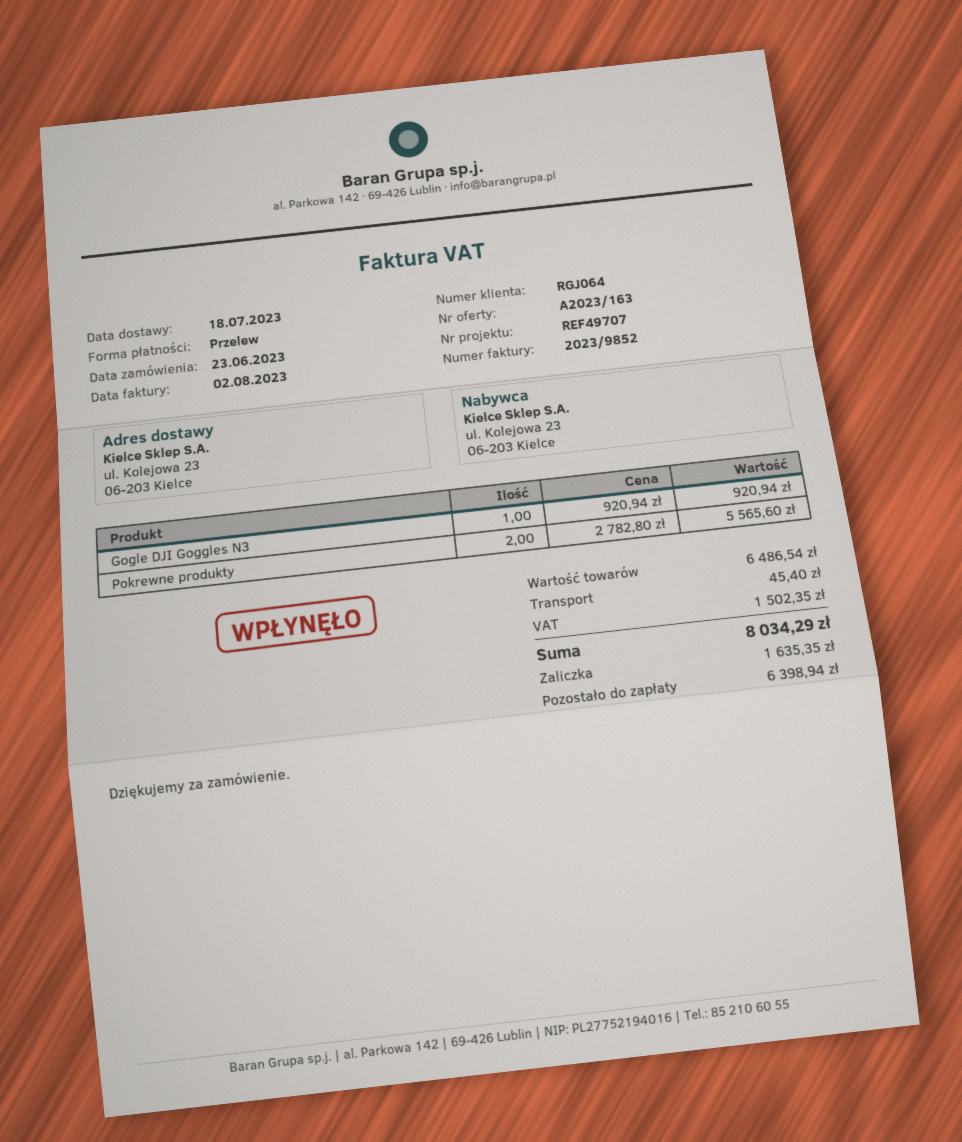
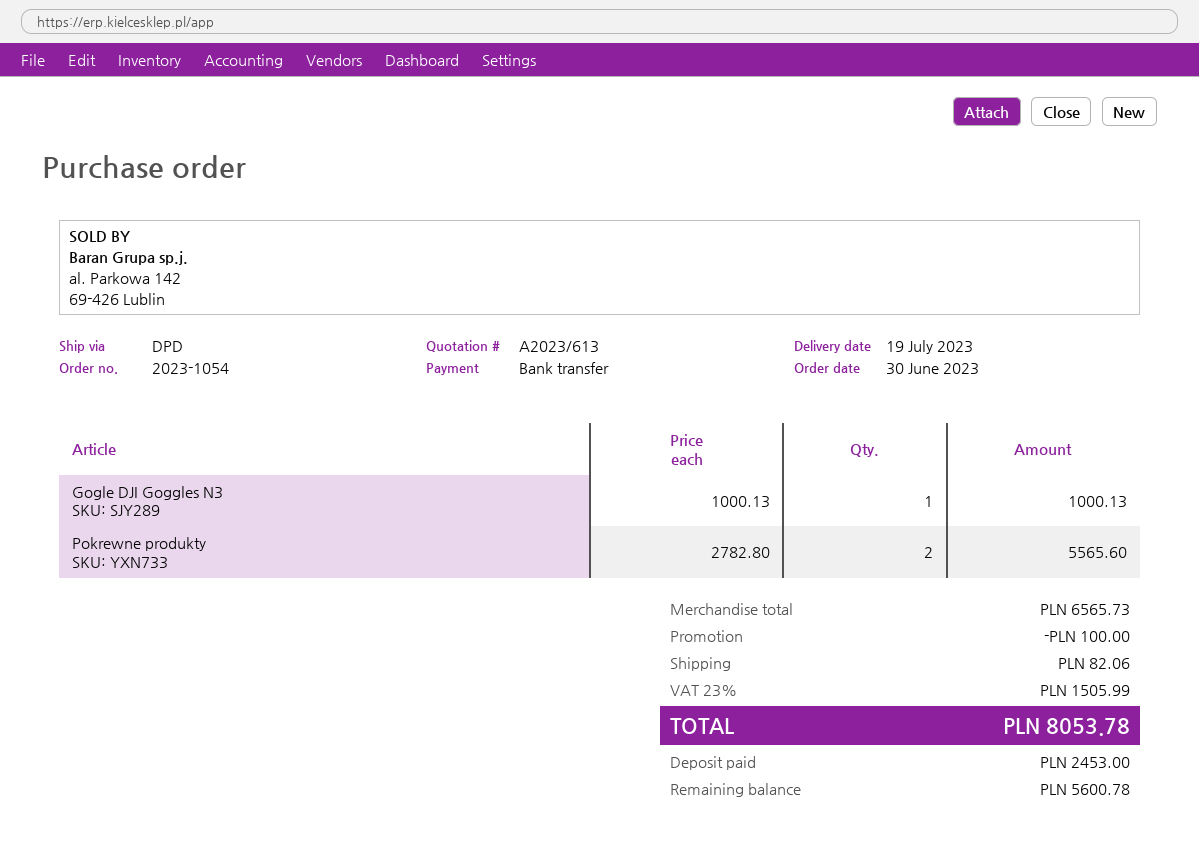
quote number: A2023/163 -> A2023/613
order date: 2023-06-23 -> 2023-06-30
delivery date: 2023-07-18 -> 2023-07-19
Gogle DJI Goggles N3: 1 x 920.94 = 920.94 -> 1 x 1000.13 = 1000.13
subtotal: 6486.54 -> 6565.73
discount: none -> 100.00
shipping: 45.40 -> 82.06
tax: 1502.35 -> 1505.99
total: 8034.29 -> 8053.78
deposit: 1635.35 -> 2453.00
balance: 6398.94 -> 5600.78

